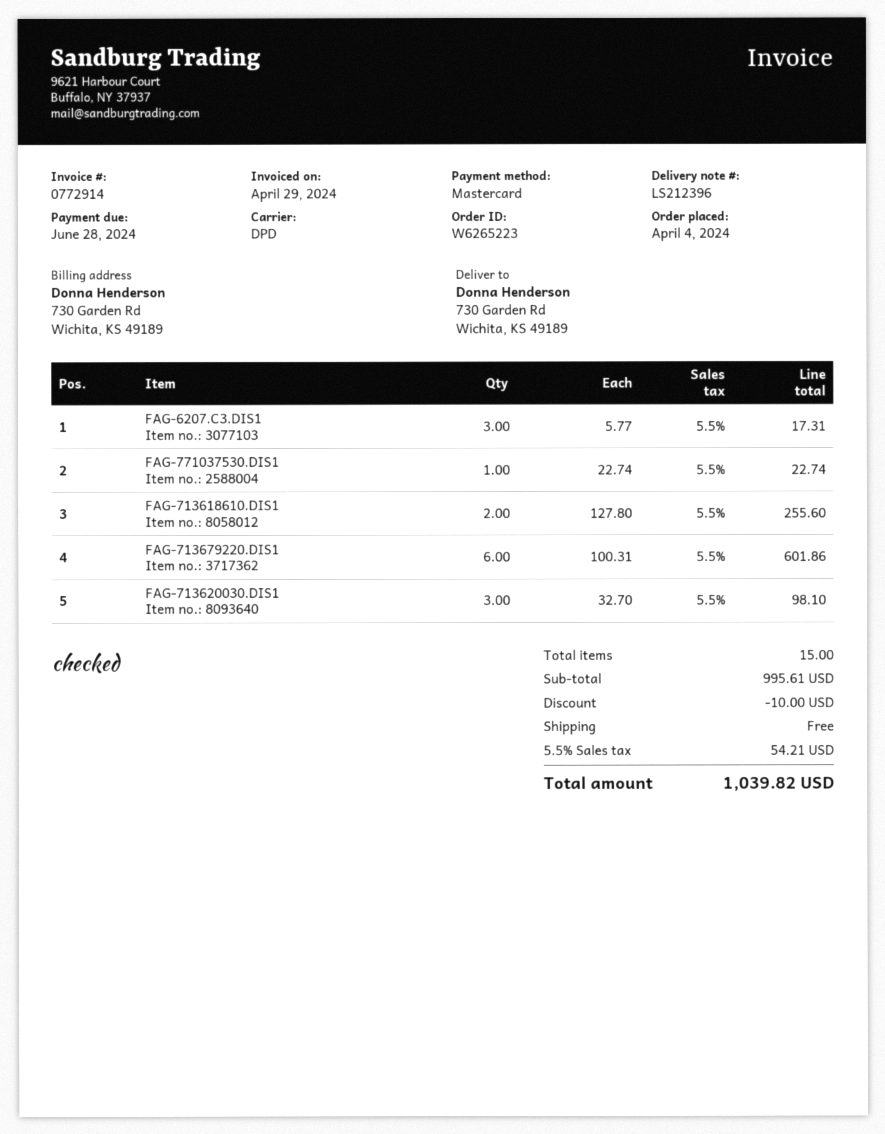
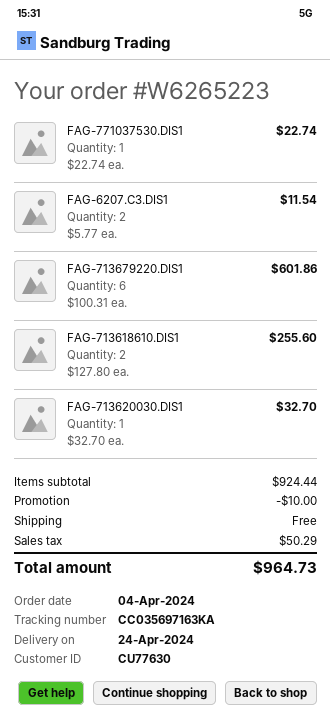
FAG-6207.C3.DIS1: 3 x 5.77 = 17.31 -> 2 x 5.77 = 11.54
FAG-713620030.DIS1: 3 x 32.70 = 98.10 -> 1 x 32.70 = 32.70
subtotal: 995.61 -> 924.44
tax: 54.21 -> 50.29
total: 1039.82 -> 964.73

